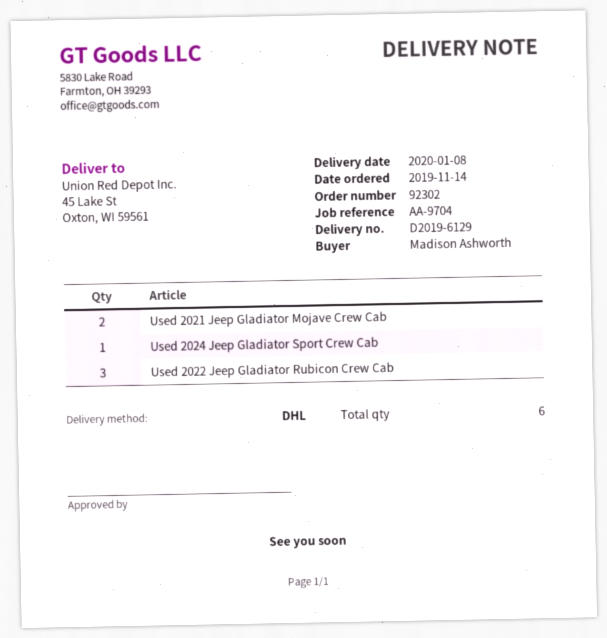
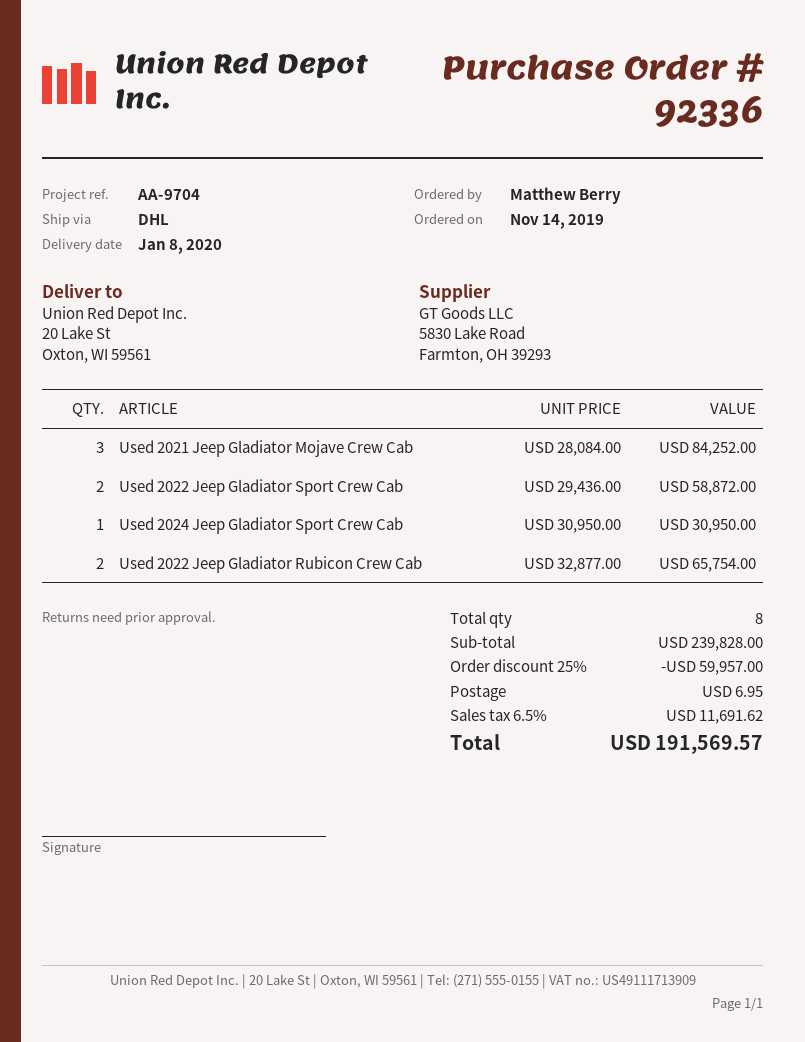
order number: 92302 -> 92336
ordered by: Madison Ashworth -> Matthew Berry
ship to: 45 Lake St, Oxton, WI 59561 -> 20 Lake St, Oxton, WI 59561
Used 2021 Jeep Gladiator Mojave Crew Cab: 2 -> 3
Used 2022 Jeep Gladiator Rubicon Crew Cab: 3 -> 2
Used 2022 Jeep Gladiator Sport Crew Cab: none -> 2
total quantity: 6 -> 8

